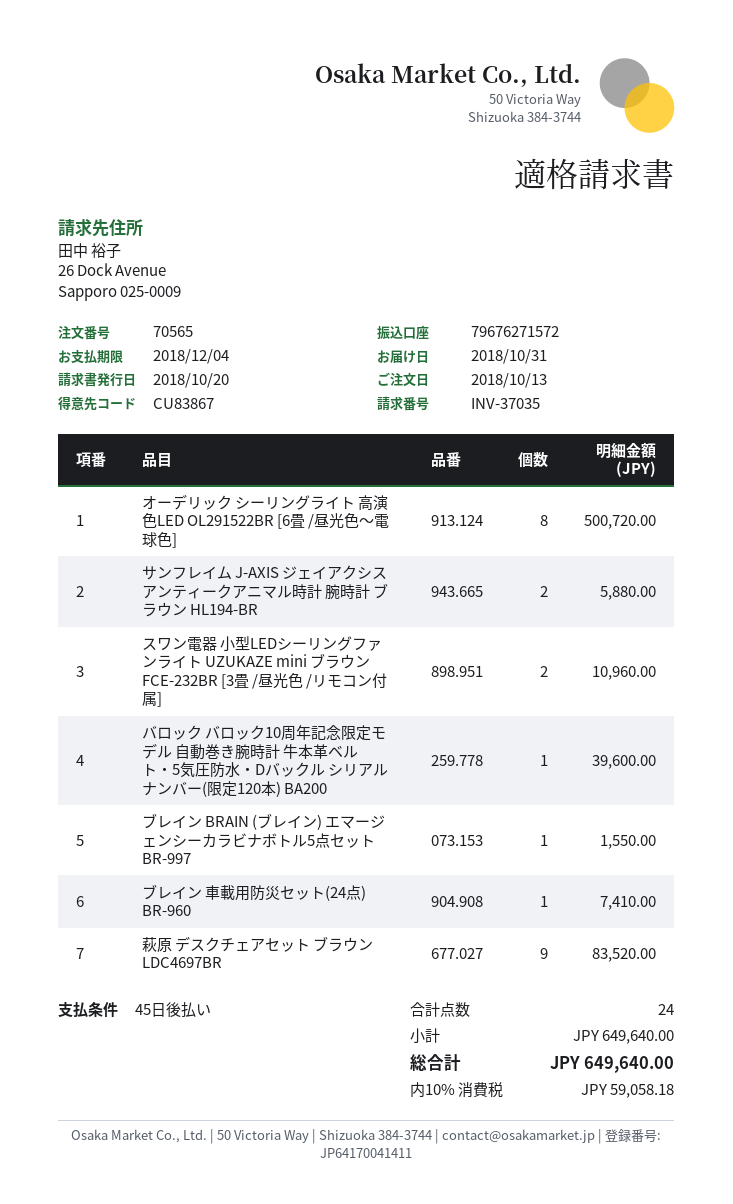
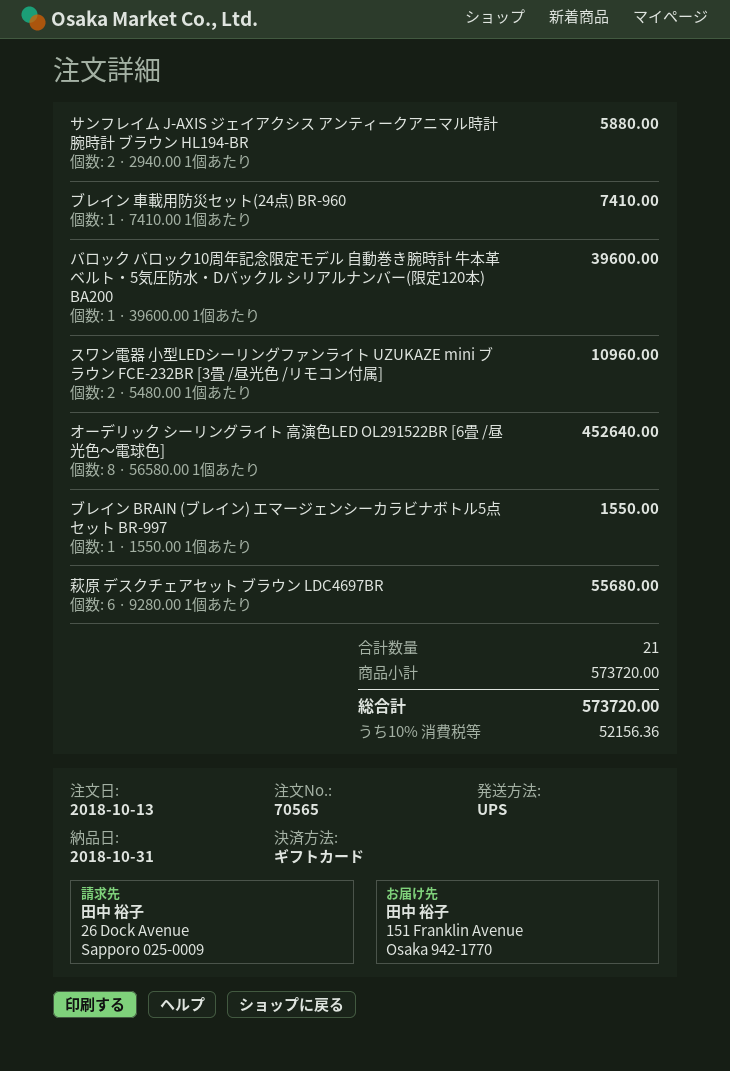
オーデリック シーリングライト 高演色LED OL291522BR [6畳 /昼光色〜電球色]: 8 for 500720.00 -> 8 for 452640.00
萩原 デスクチェアセット ブラウン LDC4697BR: 9 for 83520.00 -> 6 for 55680.00
total quantity: 24 -> 21
subtotal: 649640.00 -> 573720.00
tax: 10% = 59058.18 -> 10% = 52156.36
total: 649640.00 -> 573720.00

